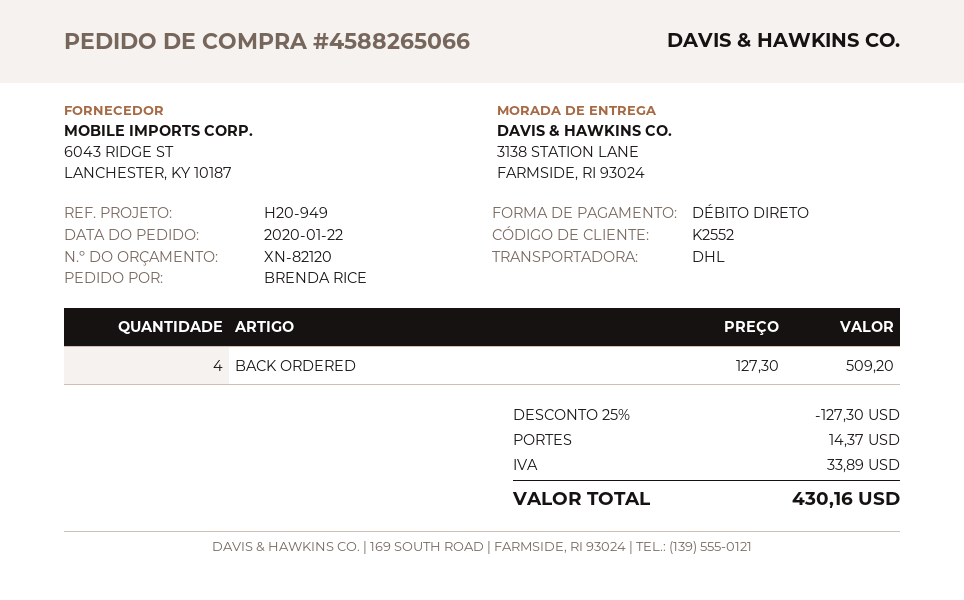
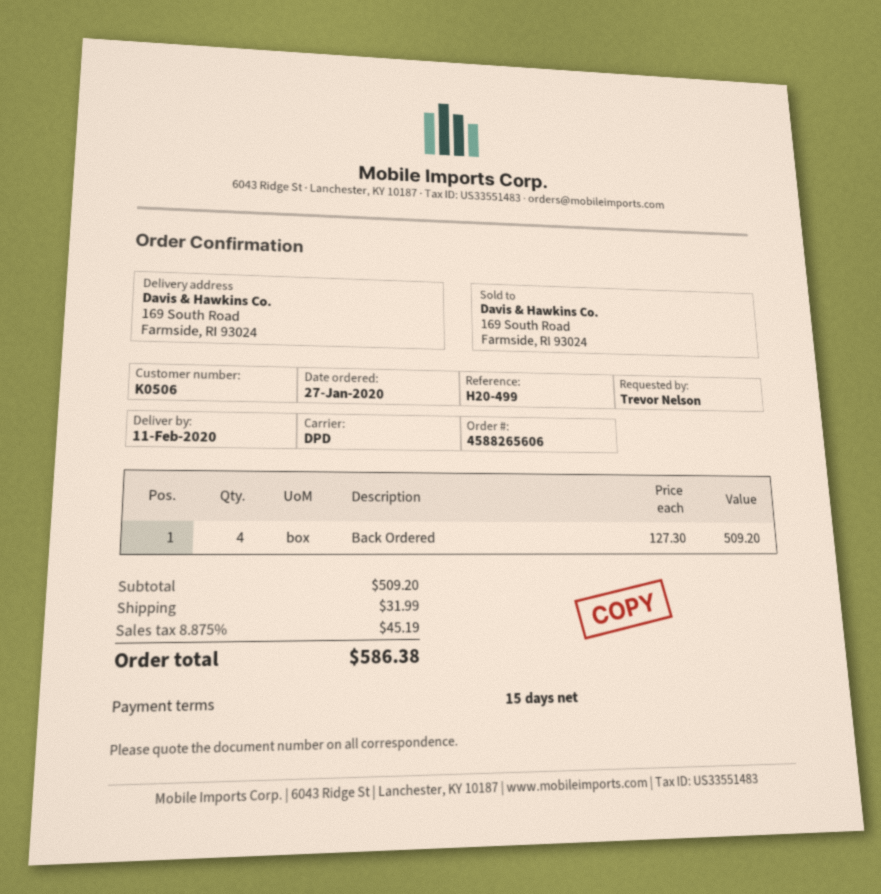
order number: 4588265066 -> 4588265606
order date: 2020-01-22 -> 2020-01-27
customer number: K2552 -> K0506
reference: H20-949 -> H20-499
ordered by: BRENDA RICE -> Trevor Nelson
shipping method: DHL -> DPD
ship to: 3138 STATION LANE, FARMSIDE, RI 93024 -> 169 South Road, Farmside, RI 93024
discount: 25% = 127.30 -> none
shipping: 14.37 -> 31.99
tax: 33.89 -> 45.19
total: 430.16 -> 586.38

